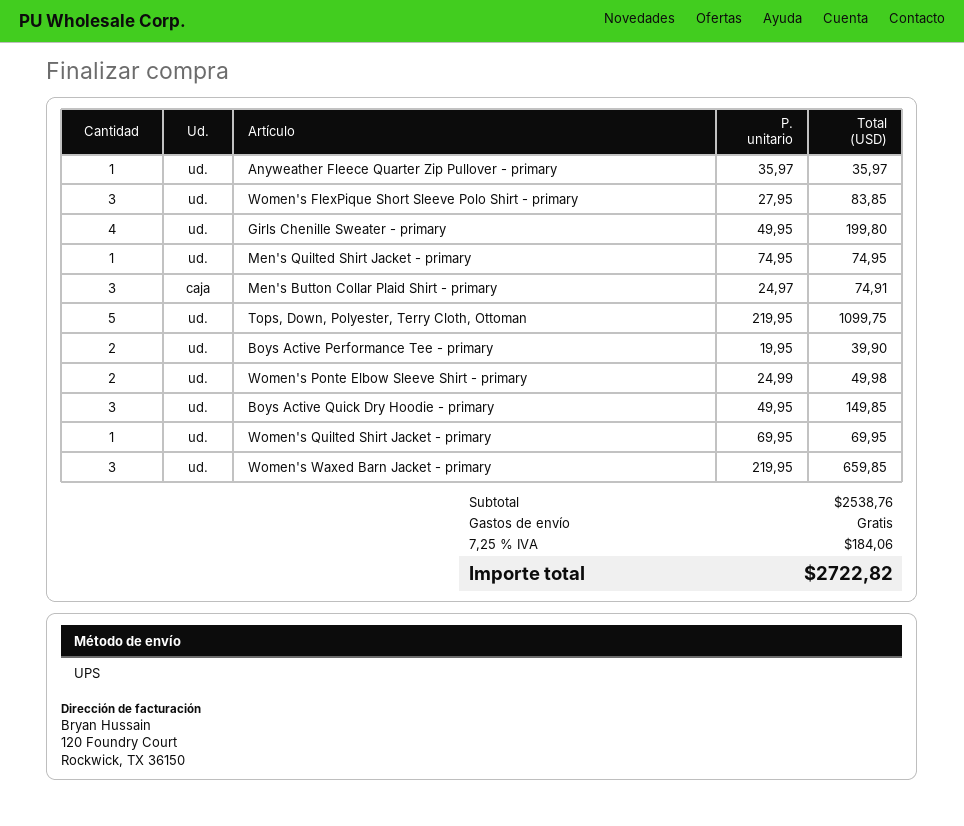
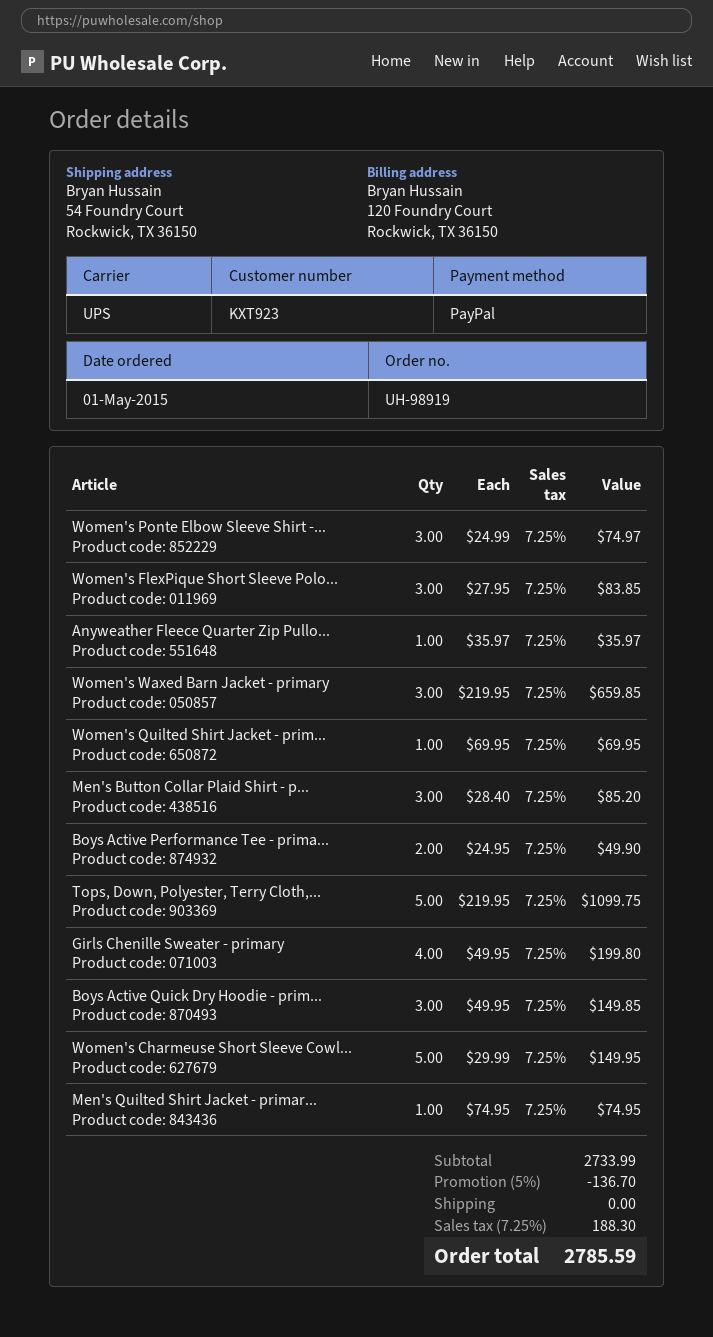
Men's Button Collar Plaid Shirt - primary: 3 x 24.97 = 74.91 -> 3 x 28.40 = 85.20
Boys Active Performance Tee - primary: 2 x 19.95 = 39.90 -> 2 x 24.95 = 49.90
Women's Ponte Elbow Sleeve Shirt - primary: 2 x 24.99 = 49.98 -> 3 x 24.99 = 74.97
Women's Charmeuse Short Sleeve Cowl...: none -> 5 x 29.99 = 149.95
subtotal: 2538.76 -> 2733.99
discount: none -> 5% = 136.70
tax: 7.25% = 184.06 -> 7.25% = 188.30
total: 2722.82 -> 2785.59

